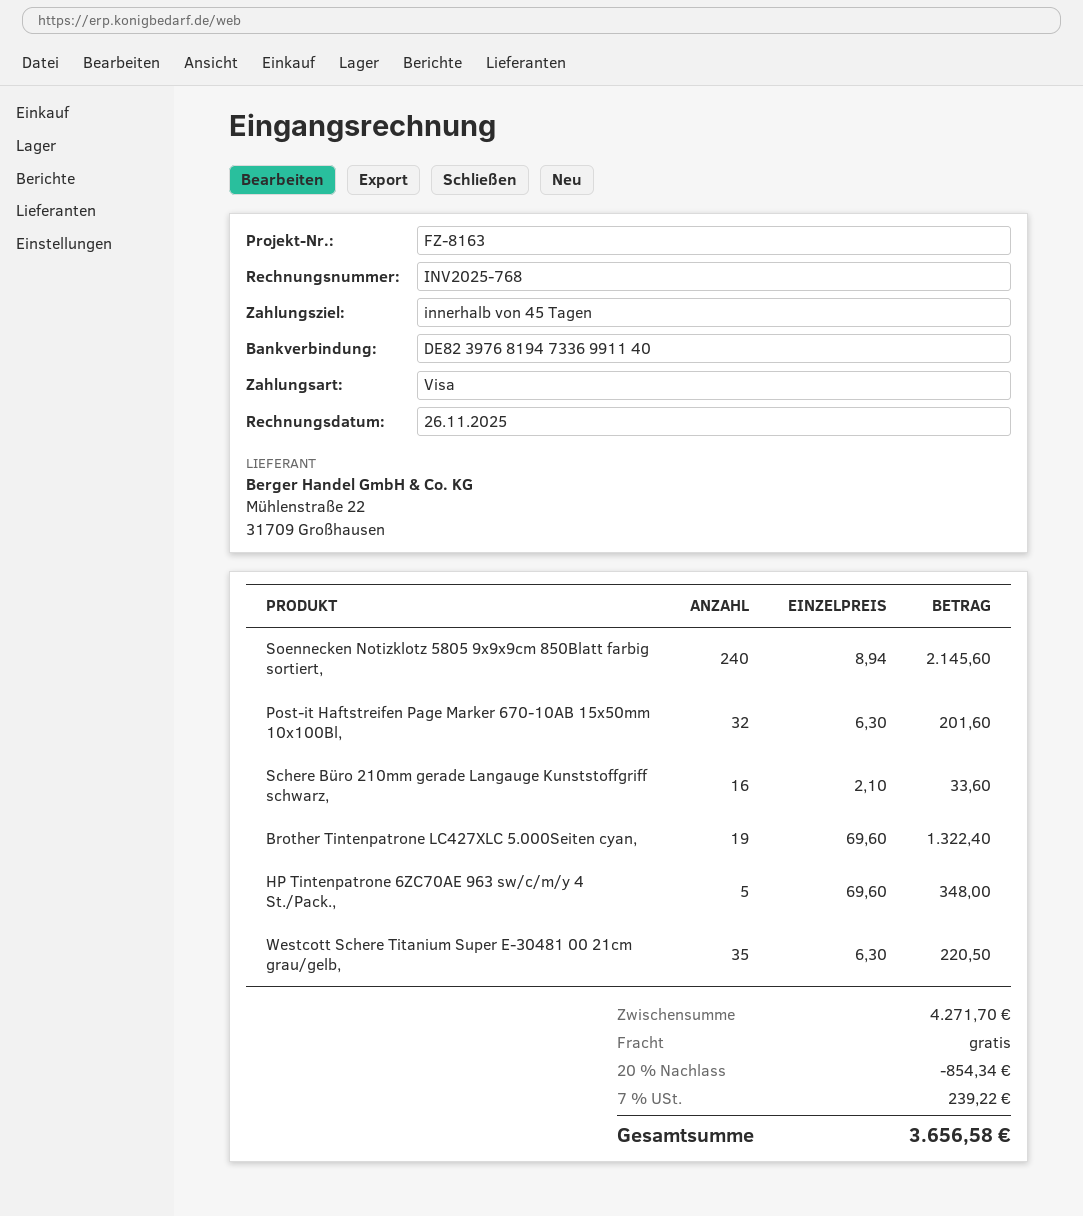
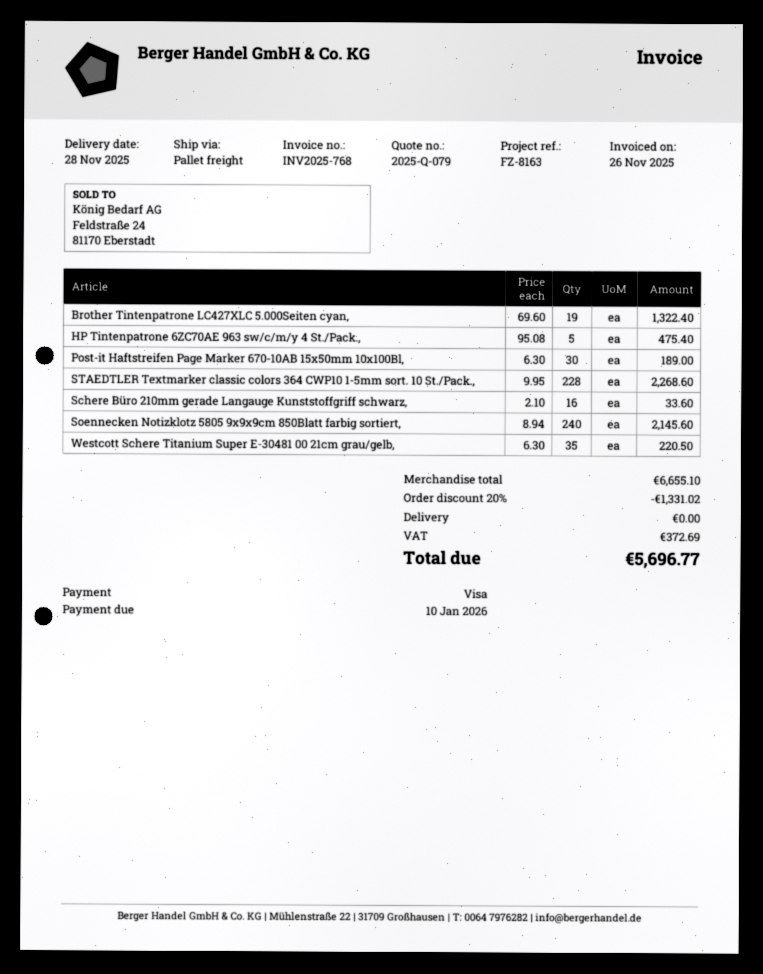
Post-it Haftstreifen Page Marker 670-10AB 15x50mm 10x100Bl,: 32 x 6.30 = 201.60 -> 30 x 6.30 = 189.00
HP Tintenpatrone 6ZC70AE 963 sw/c/m/y 4 St./Pack.,: 5 x 69.60 = 348.00 -> 5 x 95.08 = 475.40
STAEDTLER Textmarker classic colors 364 CWP10 1-5mm sort. 10 St./Pack.,: none -> 228 x 9.95 = 2268.60
subtotal: 4271.70 -> 6655.10
discount: 20% = 854.34 -> 20% = 1331.02
tax: 239.22 -> 372.69
total: 3656.58 -> 5696.77

